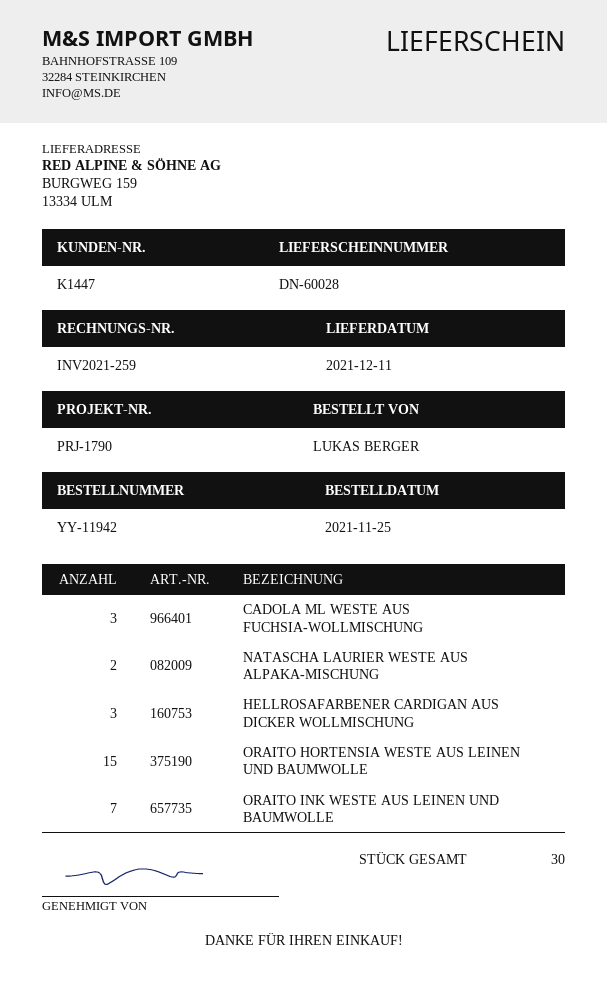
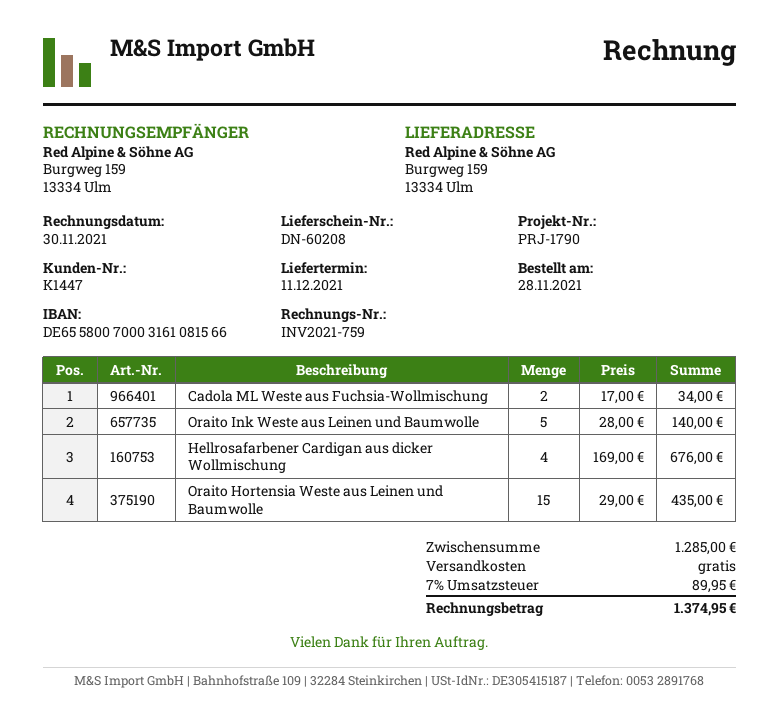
order date: 2021-11-25 -> 2021-11-28
delivery note number: DN-60028 -> DN-60208
invoice number: INV2021-259 -> INV2021-759
CADOLA ML WESTE AUS FUCHSIA-WOLLMISCHUNG: 3 -> 2
NATASCHA LAURIER WESTE AUS ALPAKA-MISCHUNG: 2 -> none
HELLROSAFARBENER CARDIGAN AUS DICKER WOLLMISCHUNG: 3 -> 4
ORAITO INK WESTE AUS LEINEN UND BAUMWOLLE: 7 -> 5

